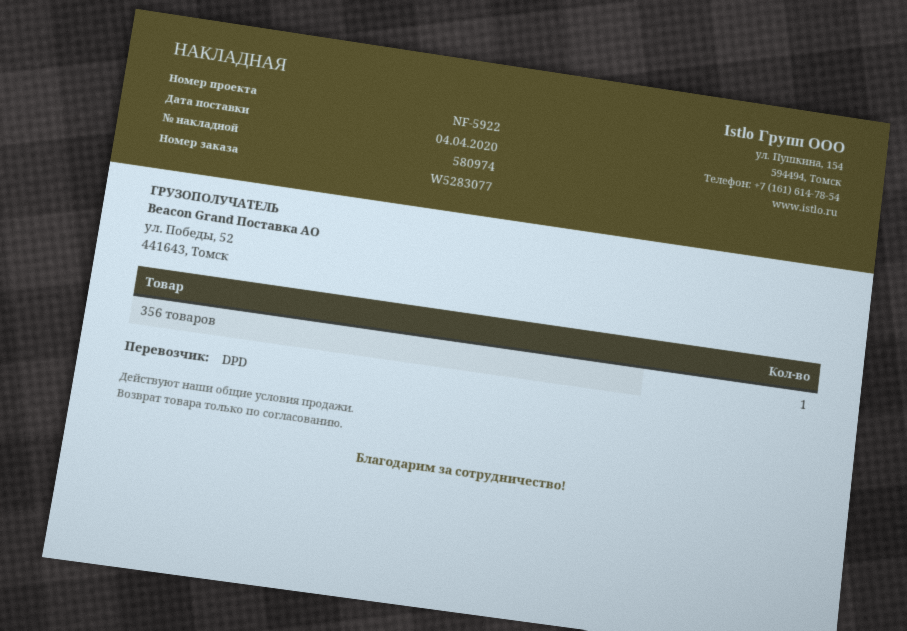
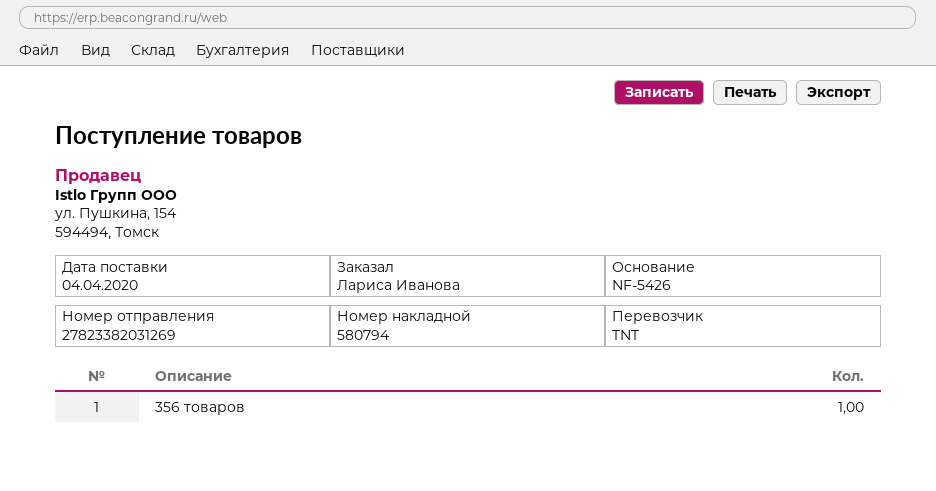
delivery note number: 580974 -> 580794
reference: NF-5922 -> NF-5426
shipping method: DPD -> TNT

